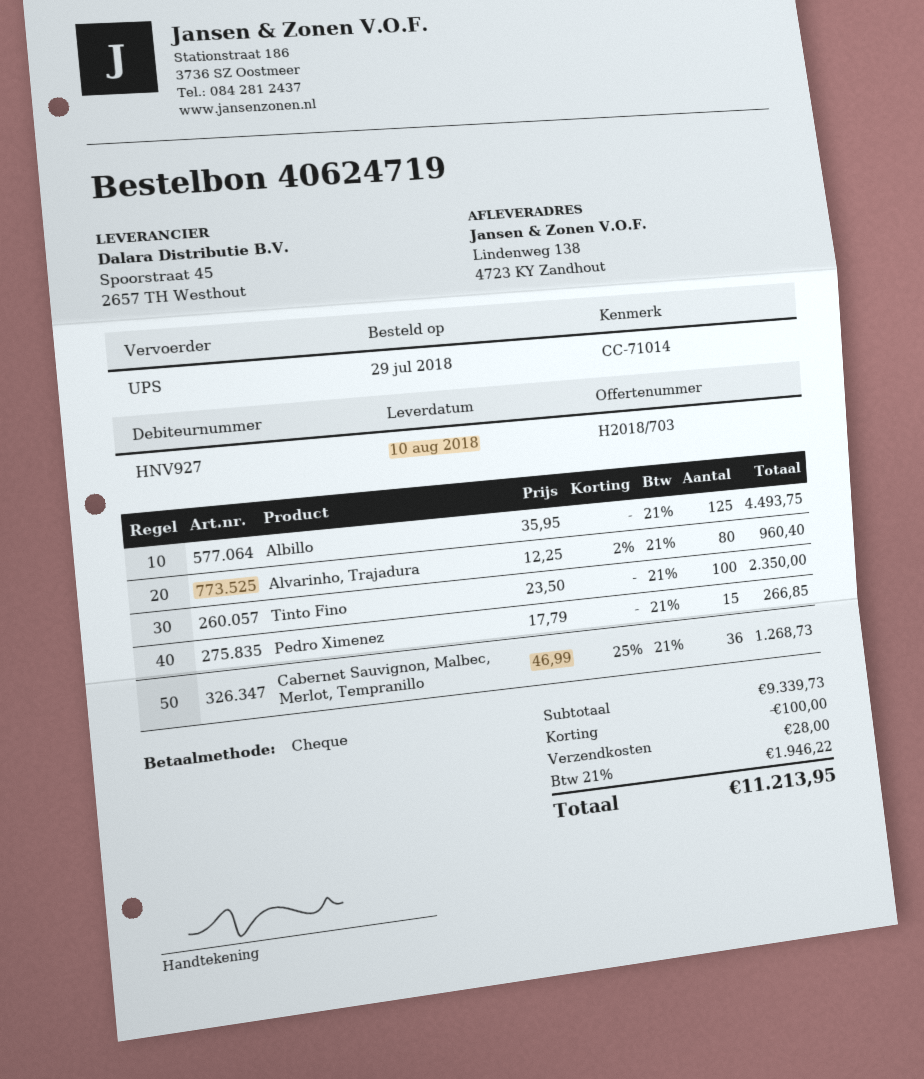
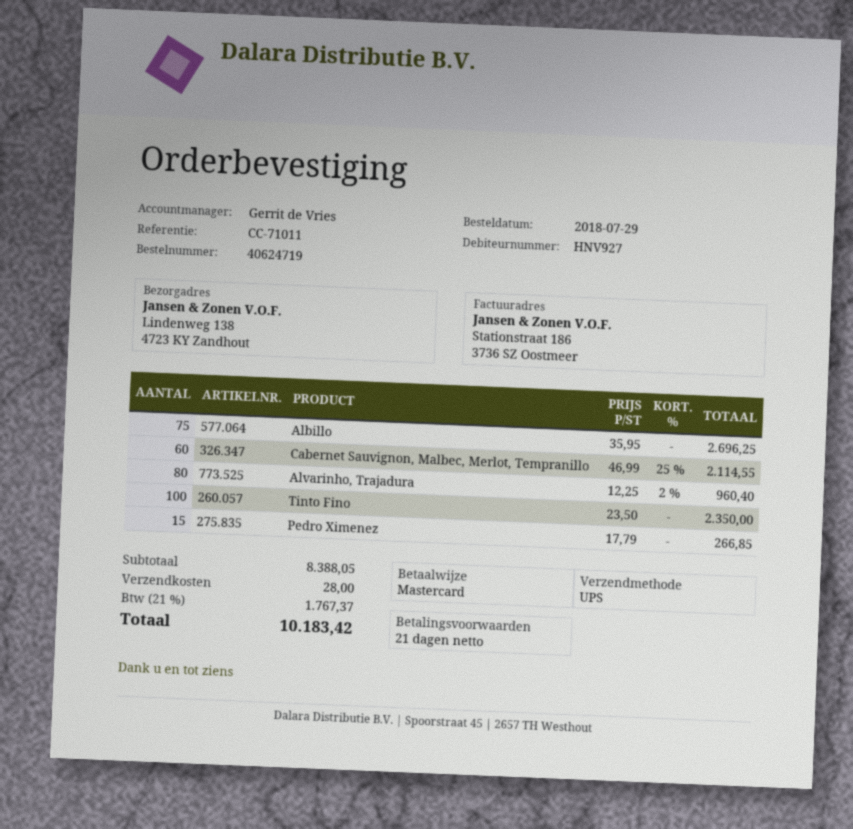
reference: CC-71014 -> CC-71011
payment method: cheque -> Mastercard
Albillo: 125 x 35.95 = 4493.75 -> 75 x 35.95 = 2696.25
Cabernet Sauvignon, Malbec, Merlot, Tempranillo: 36 x 46.99 - 25% = 1268.73 -> 60 x 46.99 - 25% = 2114.55
subtotal: 9339.73 -> 8388.05
discount: 100.00 -> none
tax: 21% = 1946.22 -> 21% = 1767.37
total: 11213.95 -> 10183.42

